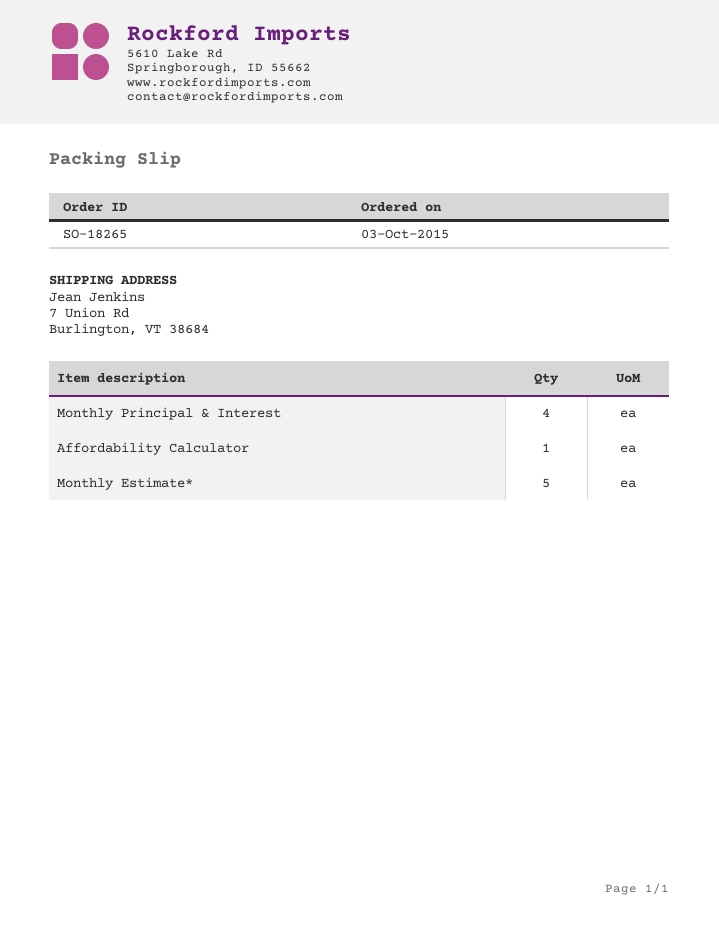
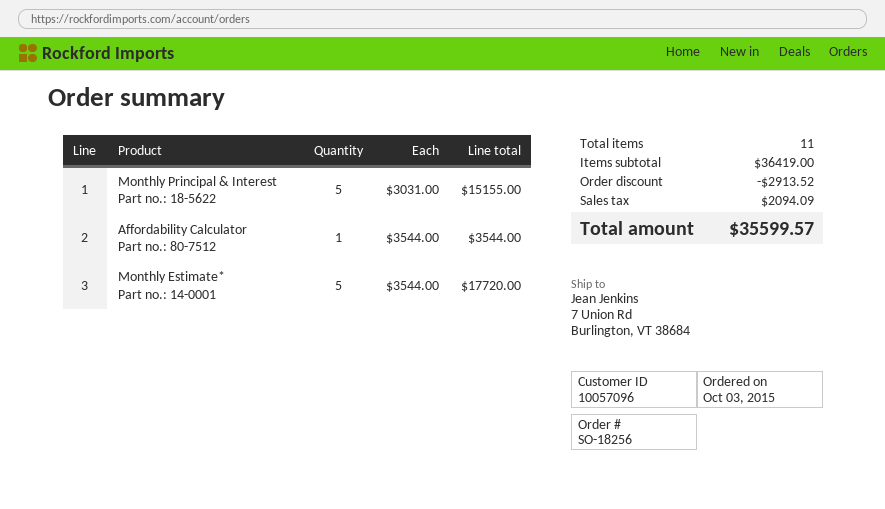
order number: SO-18265 -> SO-18256
Monthly Principal & Interest: 4 -> 5

